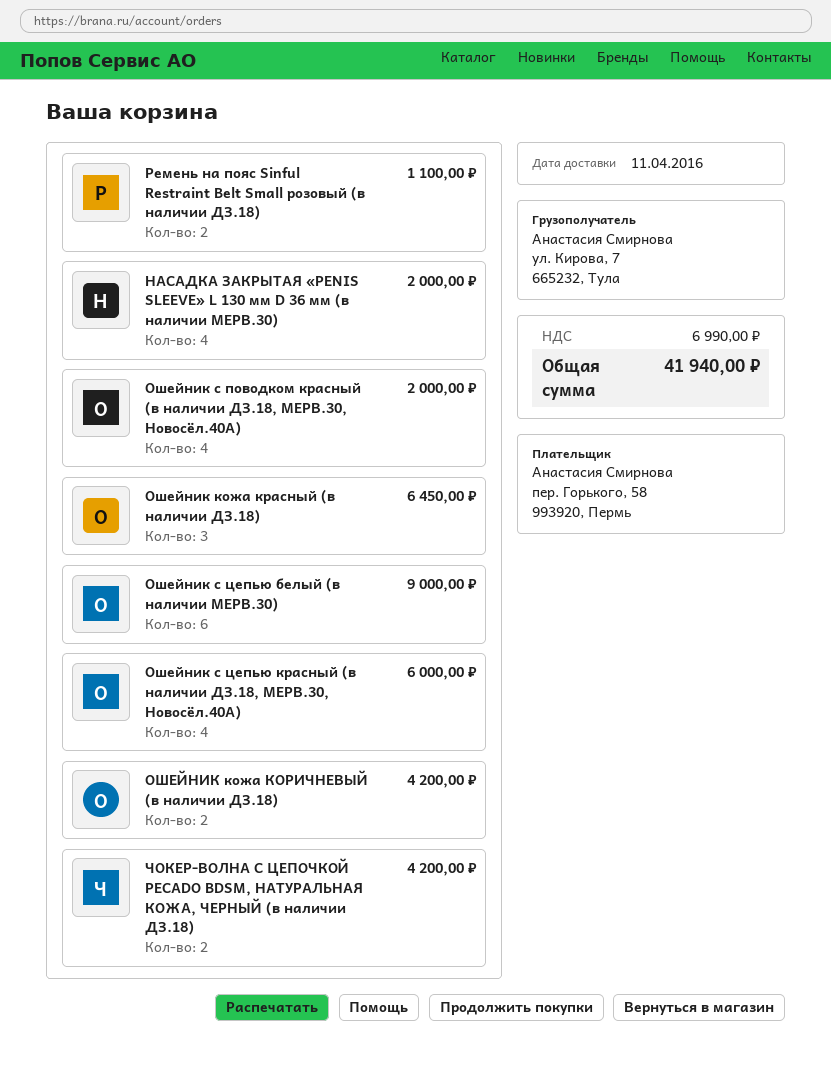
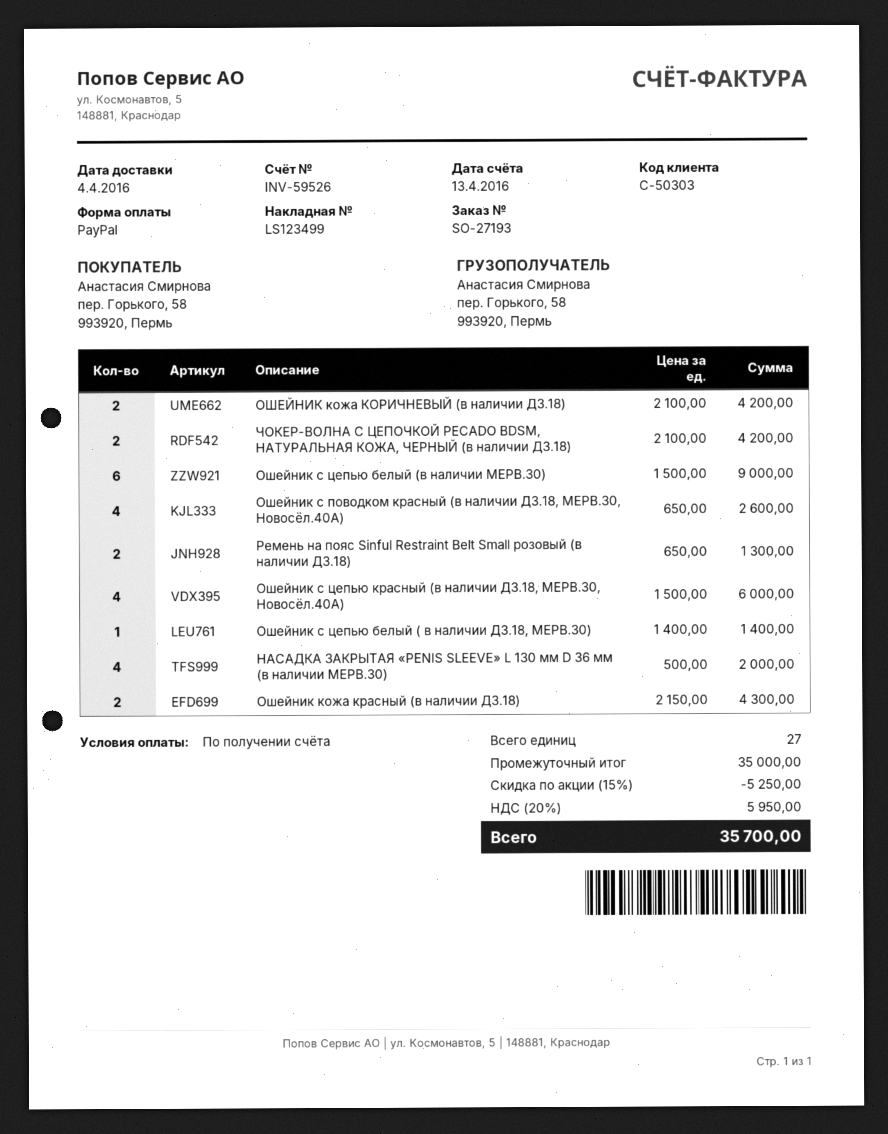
delivery date: 2016-04-11 -> 2016-04-04
ship to: ул. Кирова, 7, 665232, Тула -> пер. Горького, 58, 993920, Пермь
Ремень на пояс Sinful Restraint Belt Small розовый (в наличии ДЗ.18): 2 for 1100.00 -> 2 for 1300.00
Ошейник с поводком красный (в наличии ДЗ.18, МЕРВ.30, Новосёл.40А): 4 for 2000.00 -> 4 for 2600.00
Ошейник кожа красный (в наличии ДЗ.18): 3 for 6450.00 -> 2 for 4300.00
Ошейник с цепью белый ( в наличии ДЗ.18, МЕРВ.30): none -> 1 for 1400.00
discount: none -> 15% = 5250.00
tax: 6990.00 -> 5950.00
total: 41940.00 -> 35700.00

